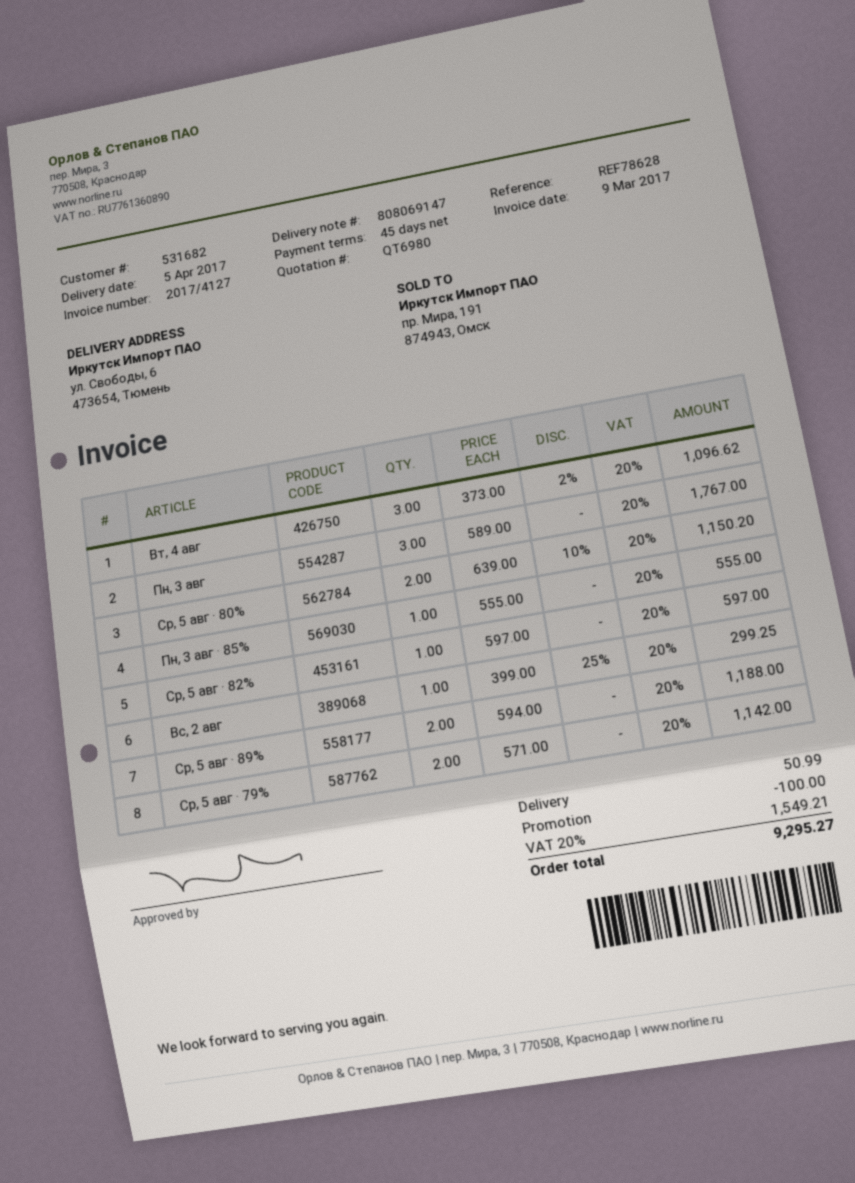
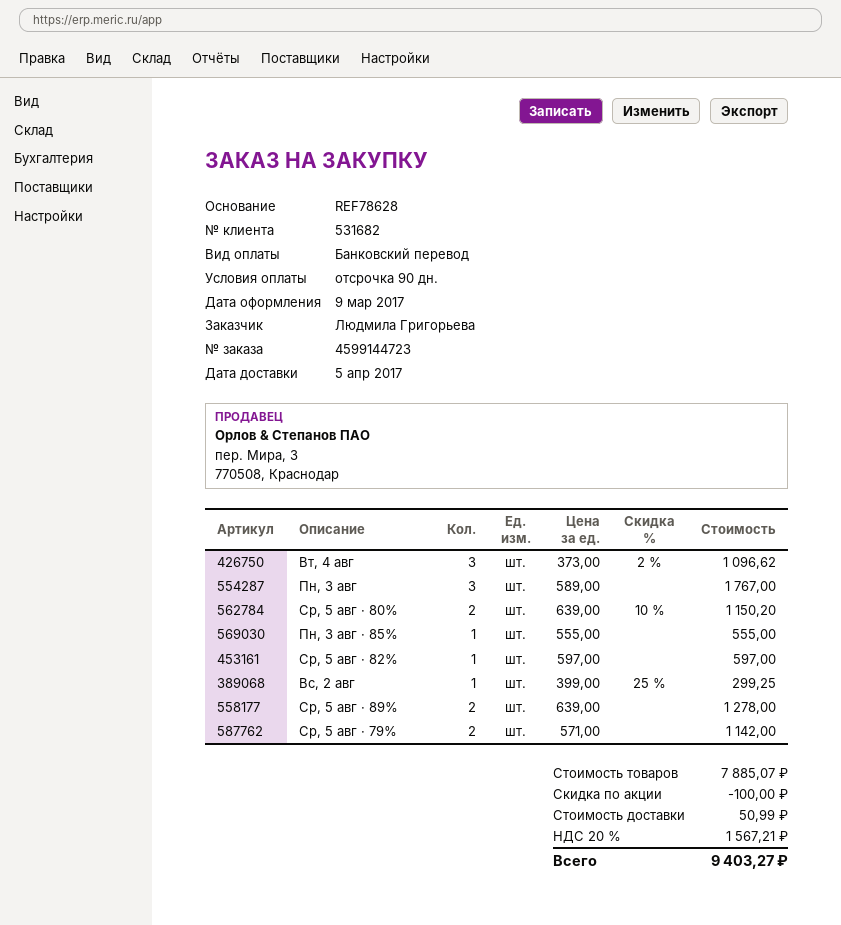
payment terms: 45 days -> 90 days
Ср, 5 авг · 89%: 2 x 594.00 = 1188.00 -> 2 x 639.00 = 1278.00
tax: 20% = 1549.21 -> 20% = 1567.21
total: 9295.27 -> 9403.27

